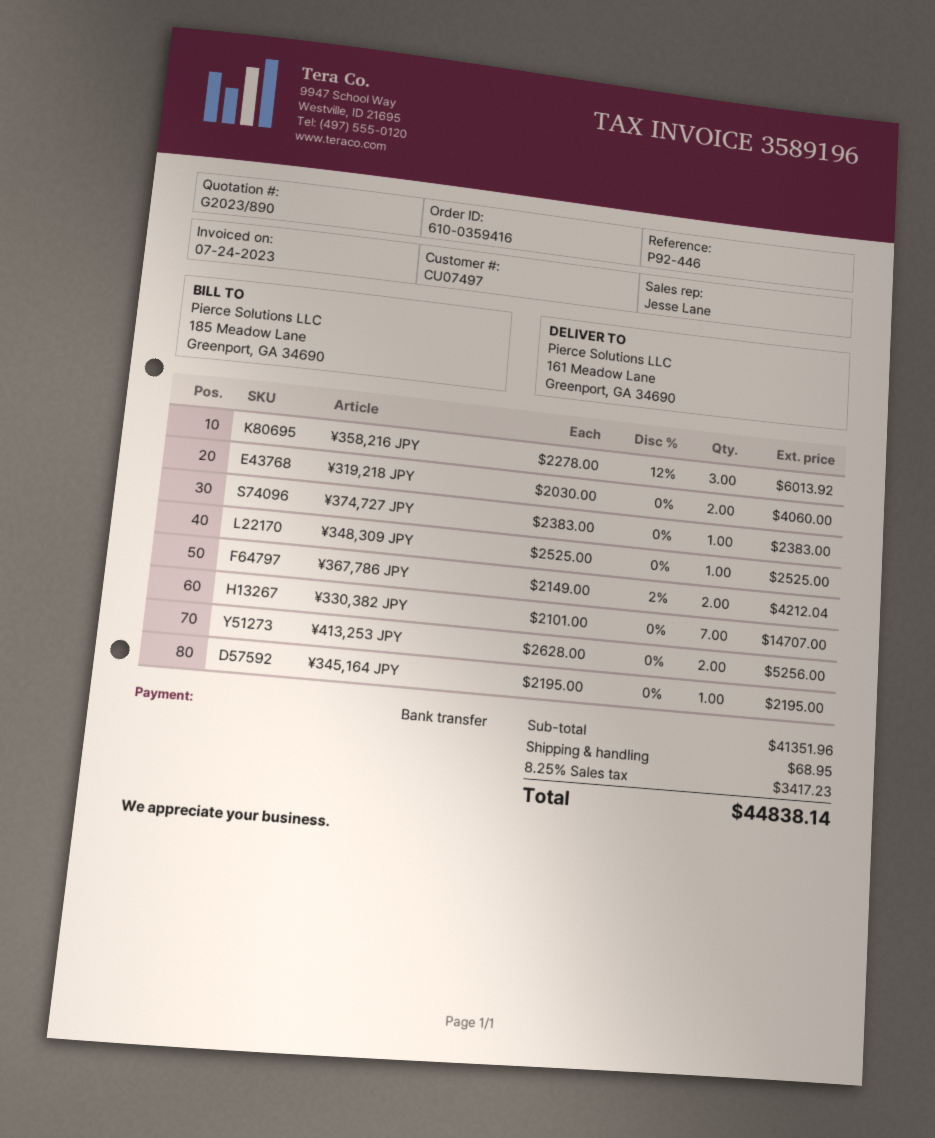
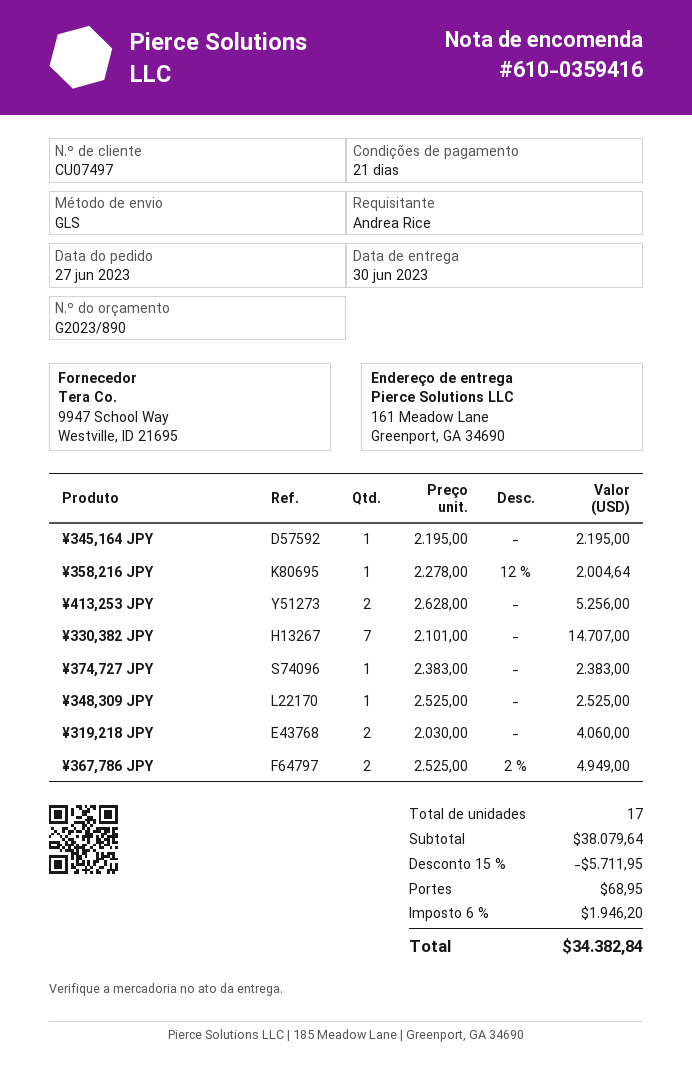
¥358,216 JPY: 3 x 2278.00 - 12% = 6013.92 -> 1 x 2278.00 - 12% = 2004.64
¥367,786 JPY: 2 x 2149.00 - 2% = 4212.04 -> 2 x 2525.00 - 2% = 4949.00
subtotal: 41351.96 -> 38079.64
discount: none -> 15% = 5711.95
tax: 8.25% = 3417.23 -> 6% = 1946.20
total: 44838.14 -> 34382.84

